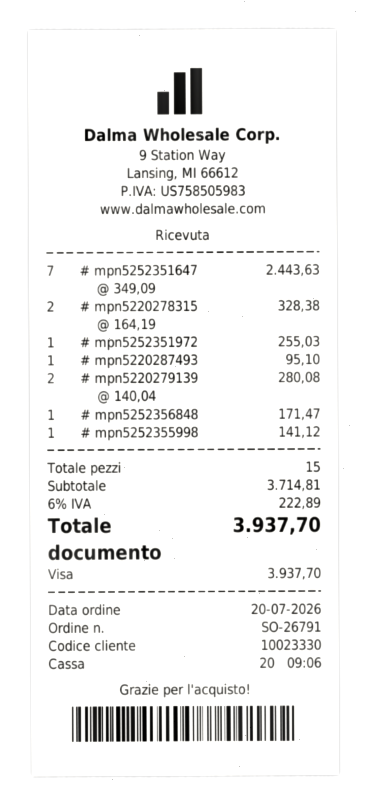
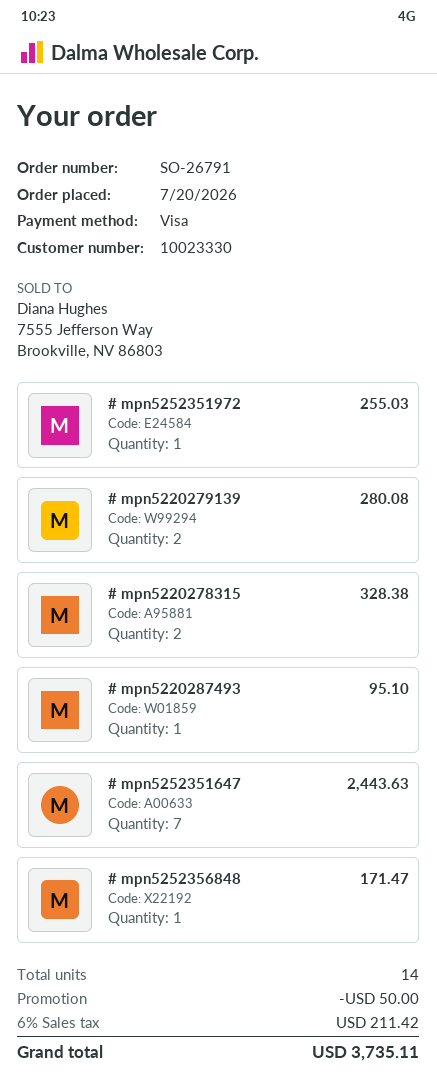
# mpn5252355998: 1 for 141.12 -> none
total quantity: 15 -> 14
discount: none -> 50.00
tax: 6% = 222.89 -> 6% = 211.42
total: 3937.70 -> 3735.11

